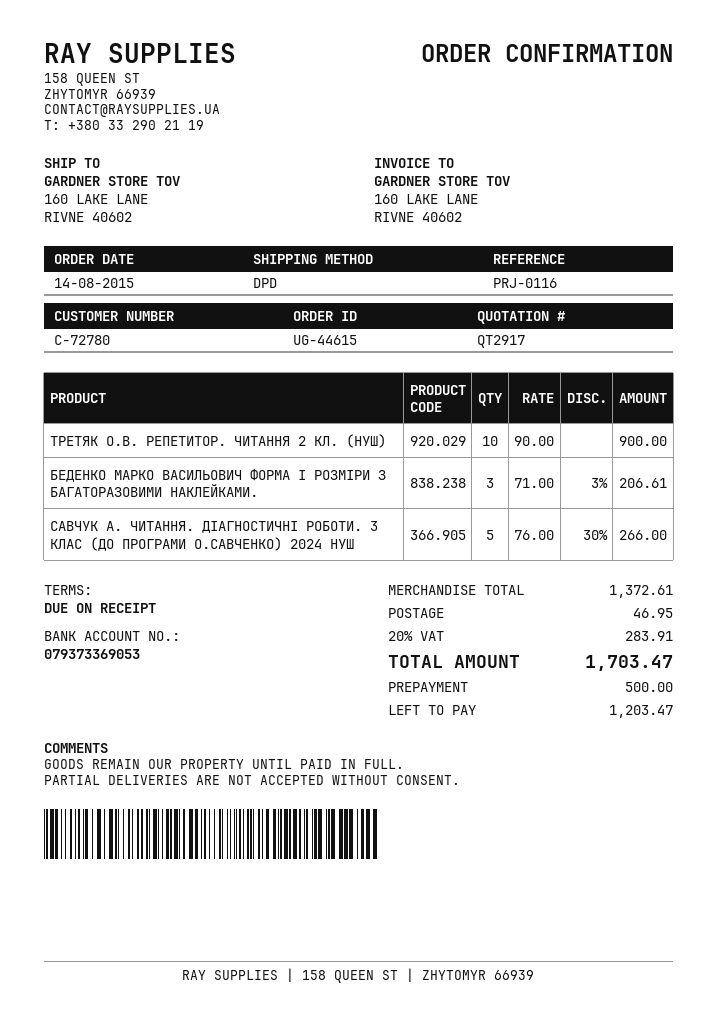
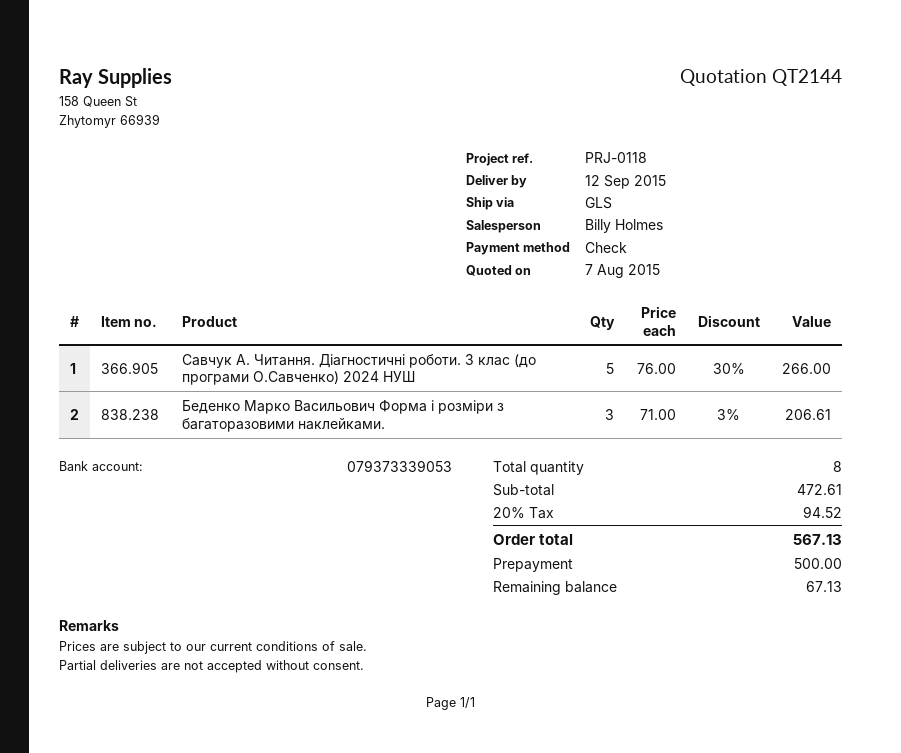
quote number: QT2917 -> QT2144
reference: PRJ-0116 -> PRJ-0118
bank account: 079373369053 -> 079373339053
shipping method: DPD -> GLS
ТРЕТЯК О.В. РЕПЕТИТОР. ЧИТАННЯ 2 КЛ. (НУШ): 10 x 90.00 = 900.00 -> none
subtotal: 1372.61 -> 472.61
shipping: 46.95 -> none
tax: 20% = 283.91 -> 20% = 94.52
total: 1703.47 -> 567.13
balance: 1203.47 -> 67.13

